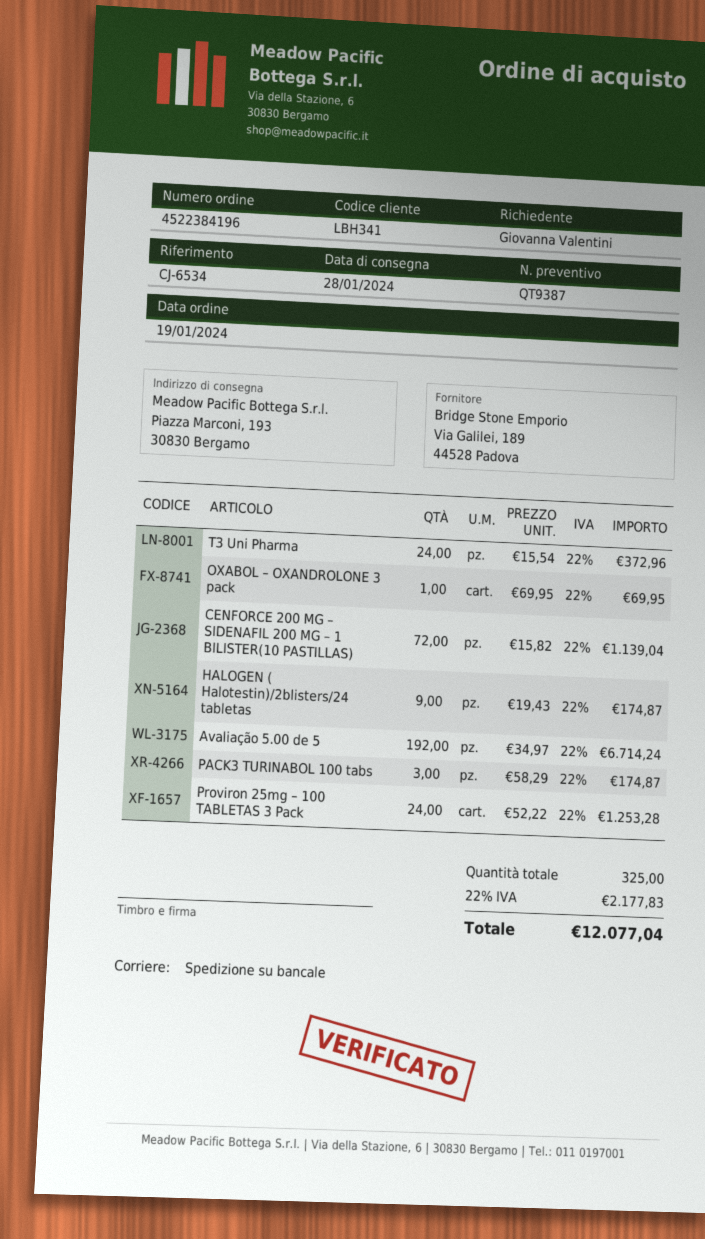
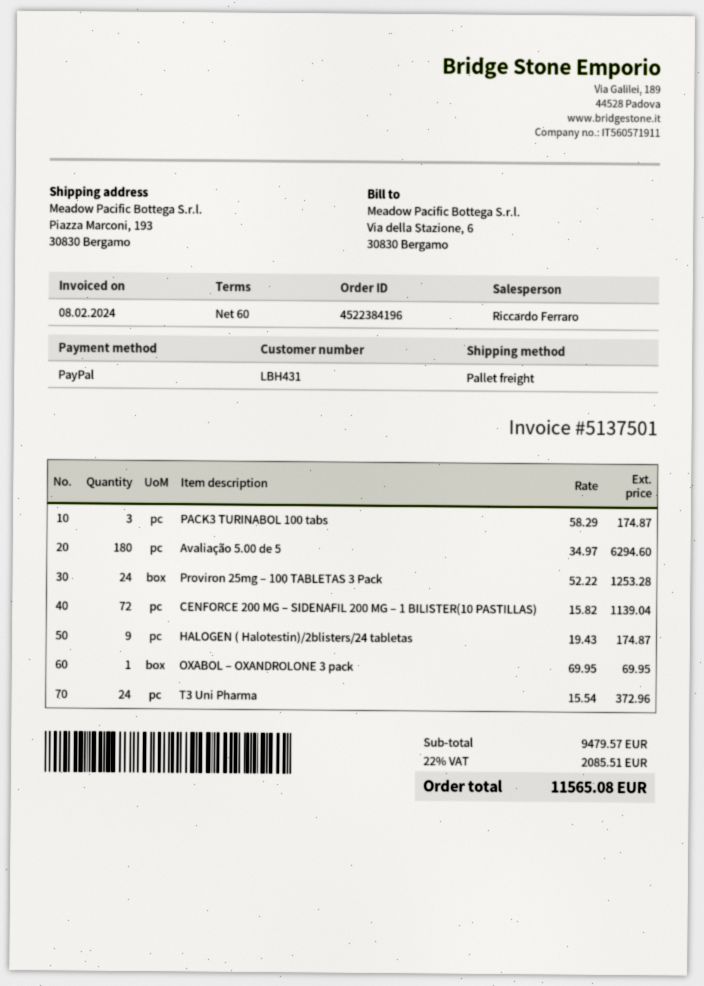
customer number: LBH341 -> LBH431
Avaliação 5.00 de 5: 192 x 34.97 = 6714.24 -> 180 x 34.97 = 6294.60
tax: 22% = 2177.83 -> 22% = 2085.51
total: 12077.04 -> 11565.08

